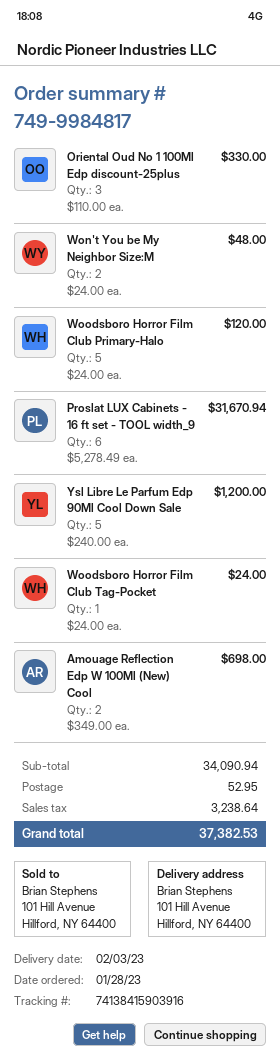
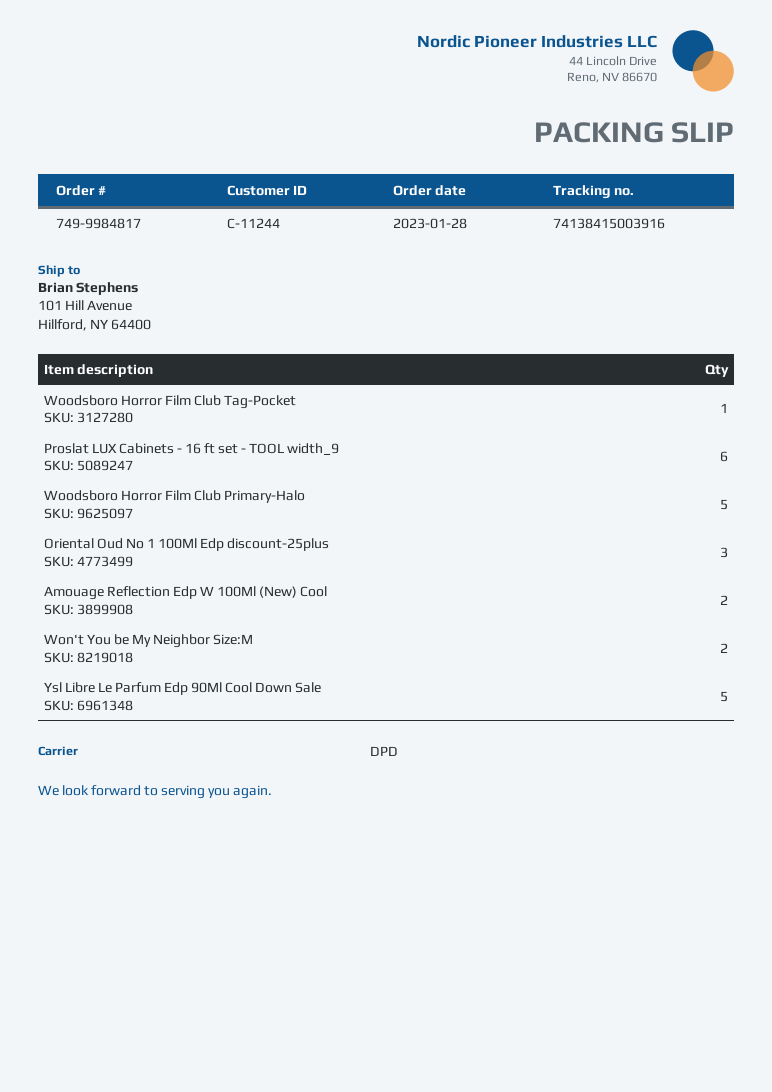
tracking number: 74138415903916 -> 74138415003916

